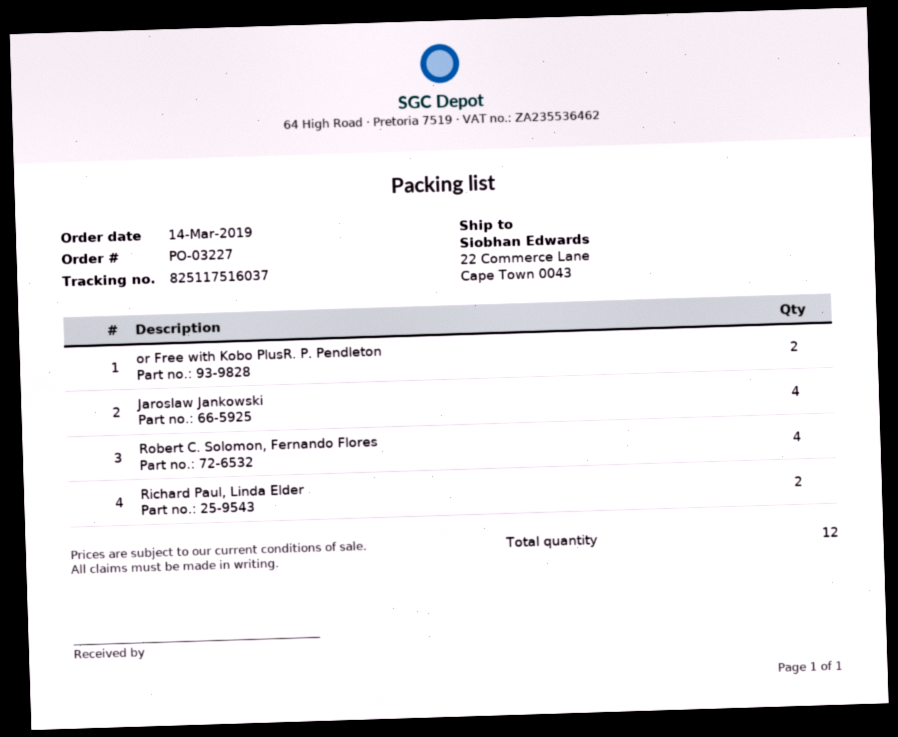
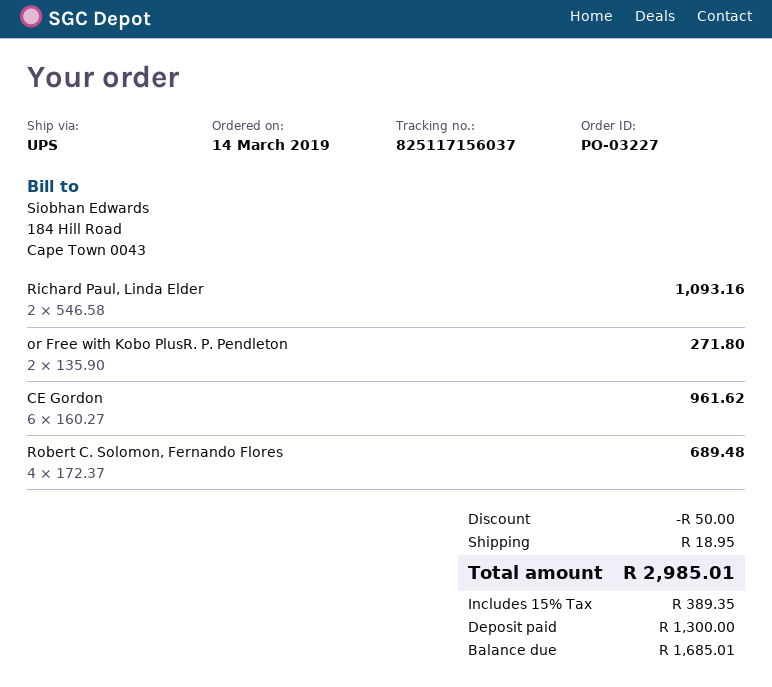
tracking number: 825117516037 -> 825117156037
Jaroslaw Jankowski: 4 -> none
CE Gordon: none -> 6

